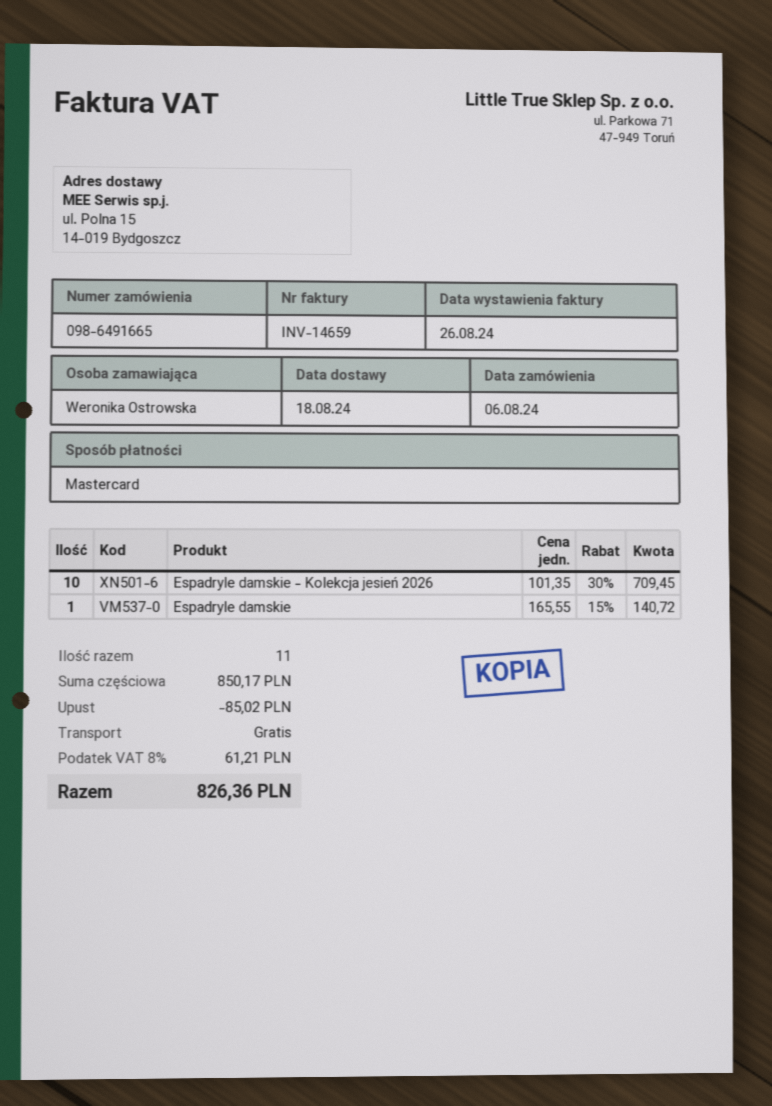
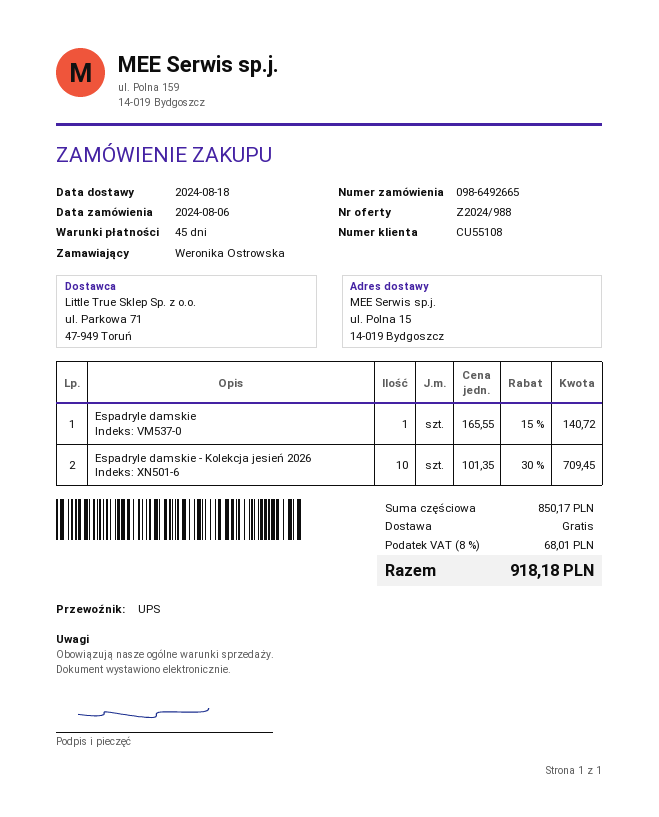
order number: 098-6491665 -> 098-6492665
discount: 85.02 -> none
tax: 8% = 61.21 -> 8% = 68.01
total: 826.36 -> 918.18

